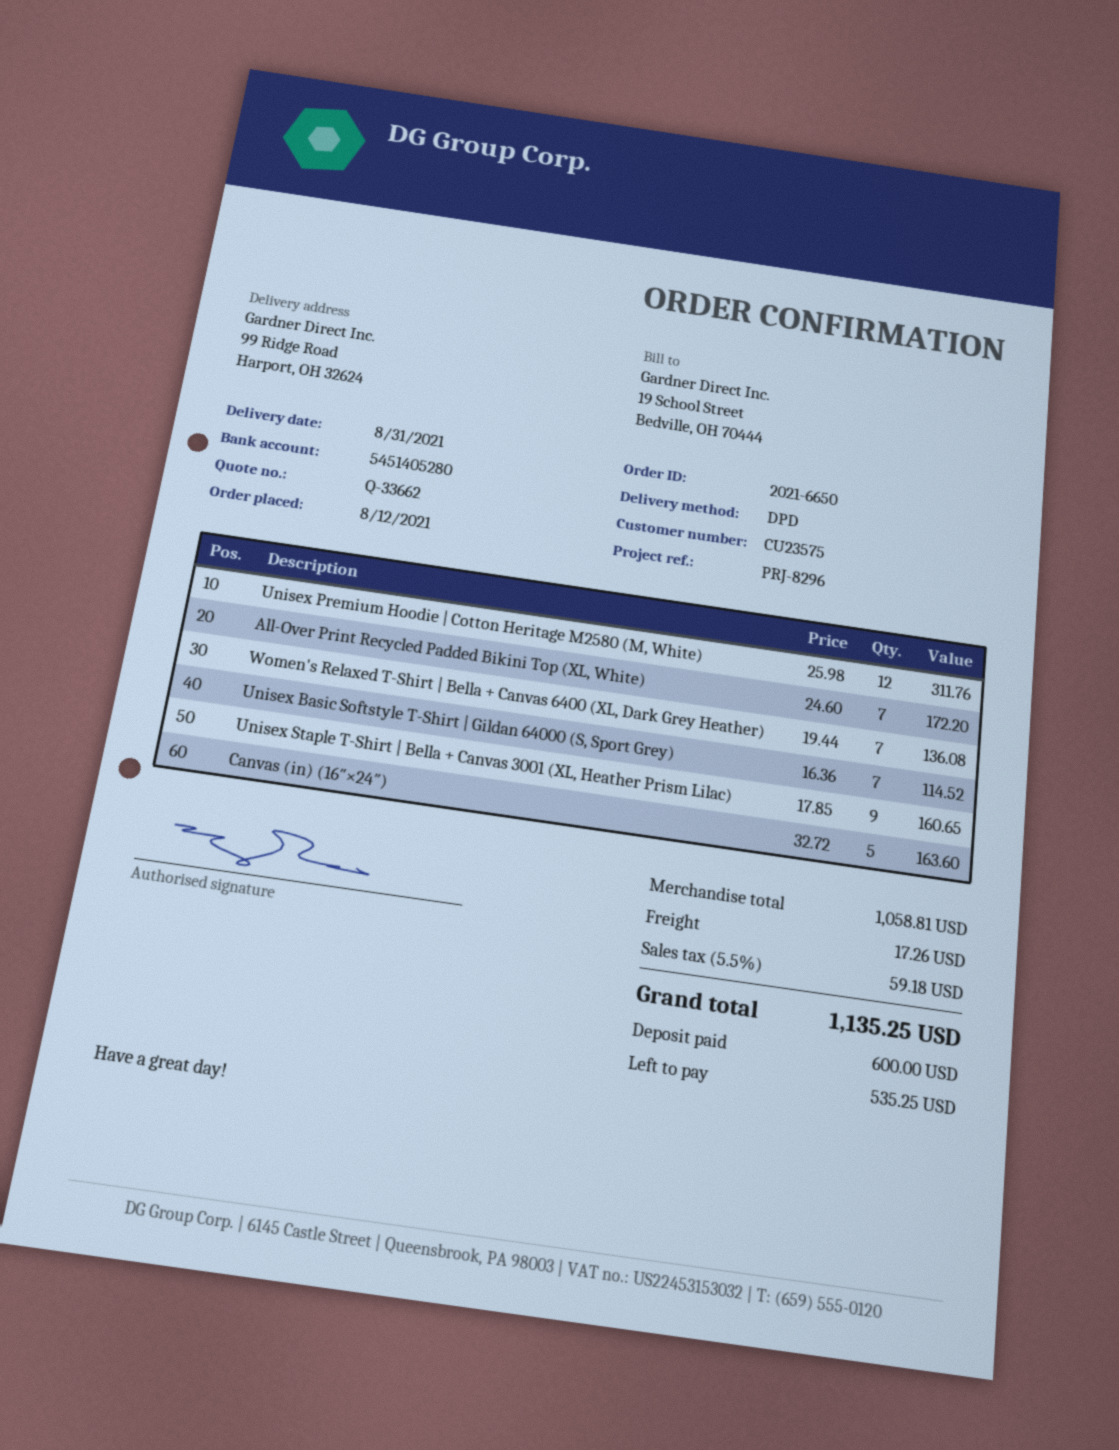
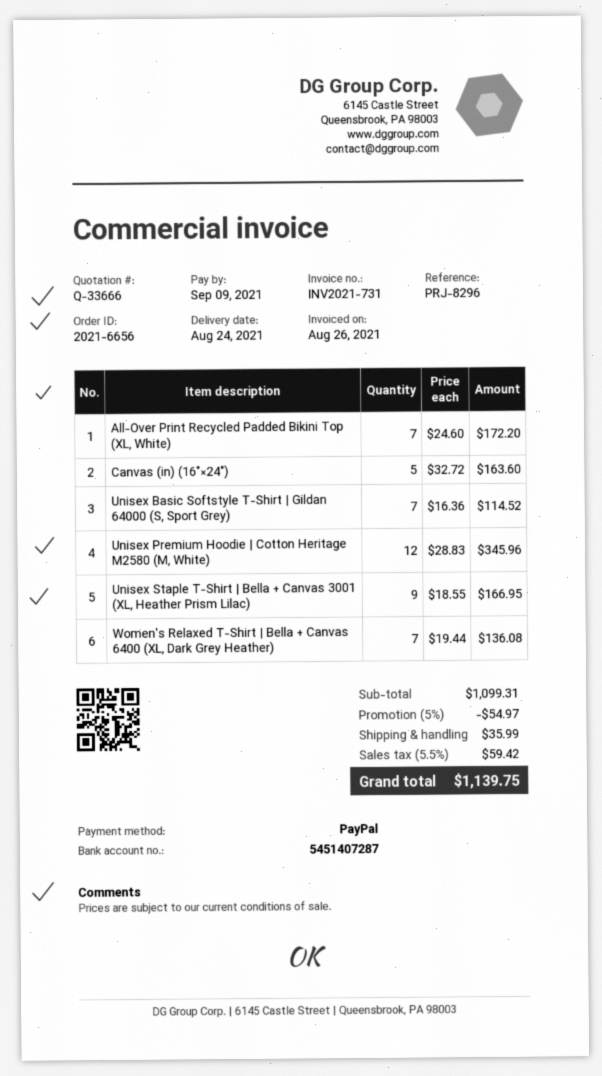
quote number: Q-33662 -> Q-33666
order number: 2021-6650 -> 2021-6656
delivery date: 2021-08-31 -> 2021-08-24
bank account: 5451405280 -> 5451407287
Unisex Premium Hoodie | Cotton Heritage M2580 (M, White): 12 x 25.98 = 311.76 -> 12 x 28.83 = 345.96
Unisex Staple T-Shirt | Bella + Canvas 3001 (XL, Heather Prism Lilac): 9 x 17.85 = 160.65 -> 9 x 18.55 = 166.95
subtotal: 1058.81 -> 1099.31
discount: none -> 5% = 54.97
shipping: 17.26 -> 35.99
tax: 5.5% = 59.18 -> 5.5% = 59.42
total: 1135.25 -> 1139.75

